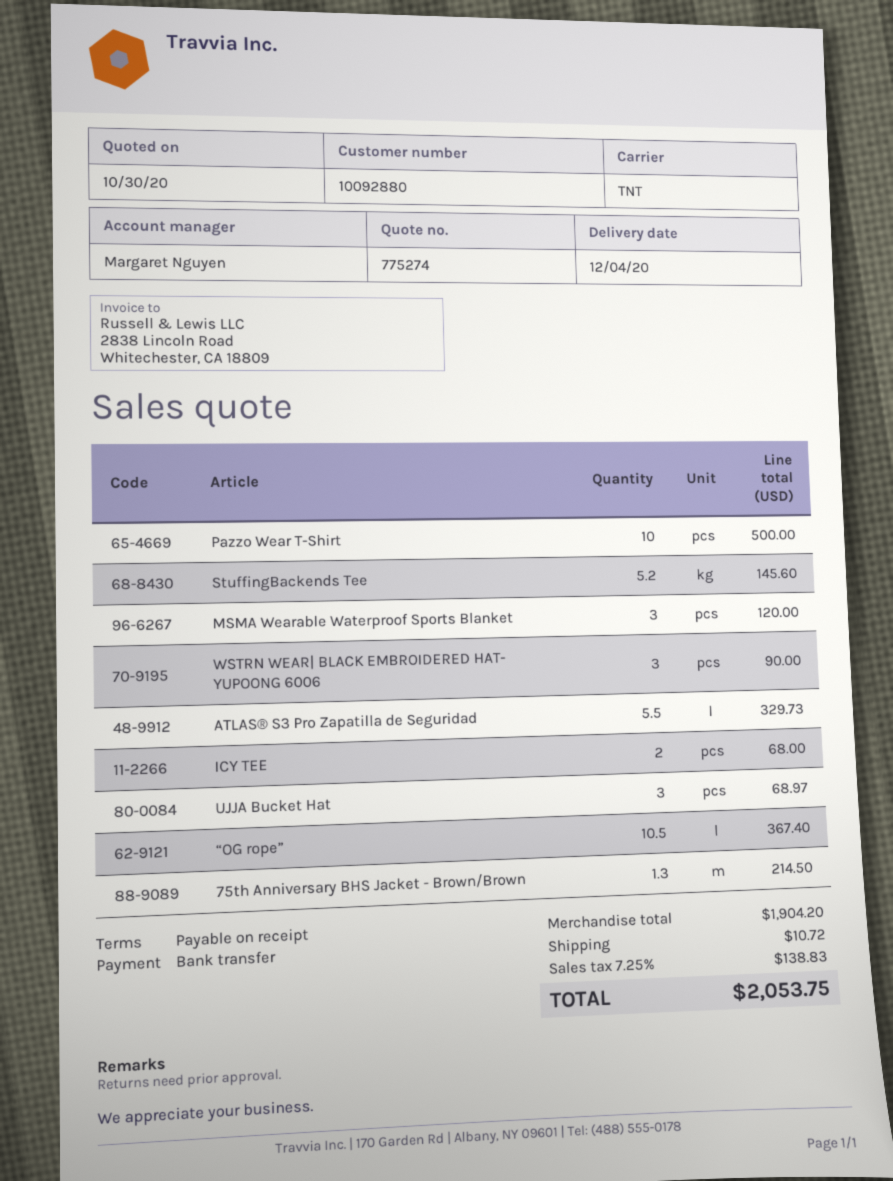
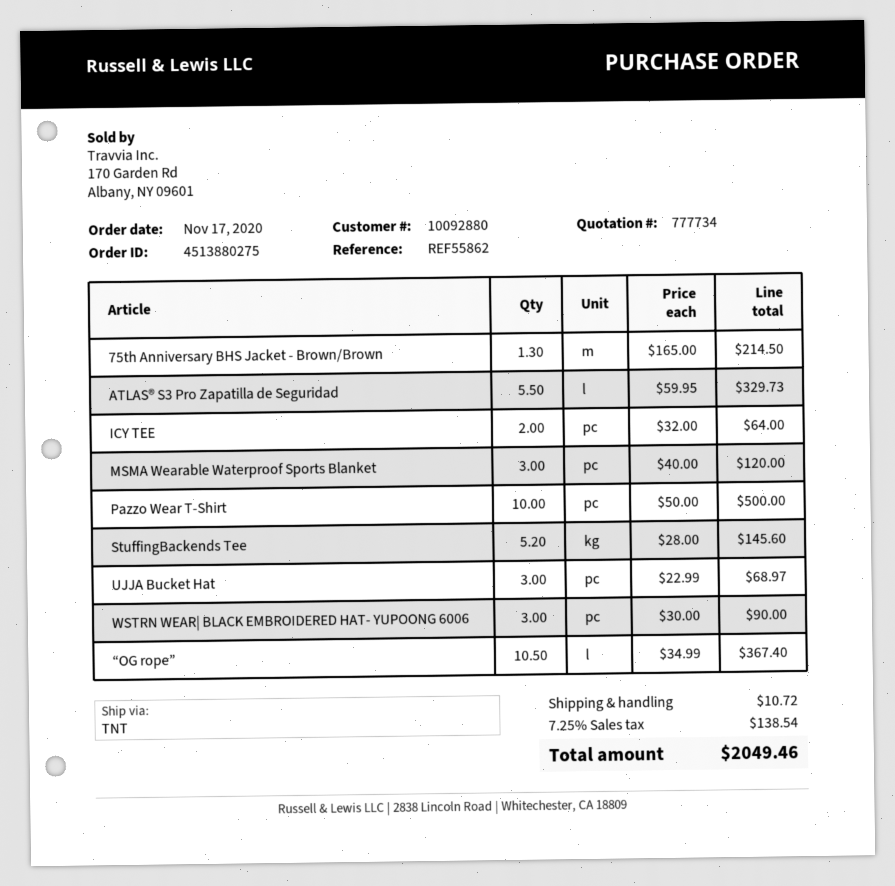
quote number: 775274 -> 777734
ICY TEE: 2 for 68.00 -> 2 for 64.00
tax: 7.25% = 138.83 -> 7.25% = 138.54
total: 2053.75 -> 2049.46

